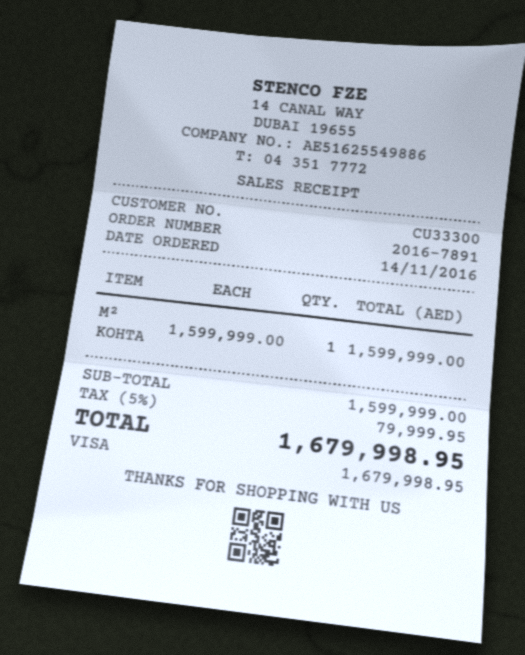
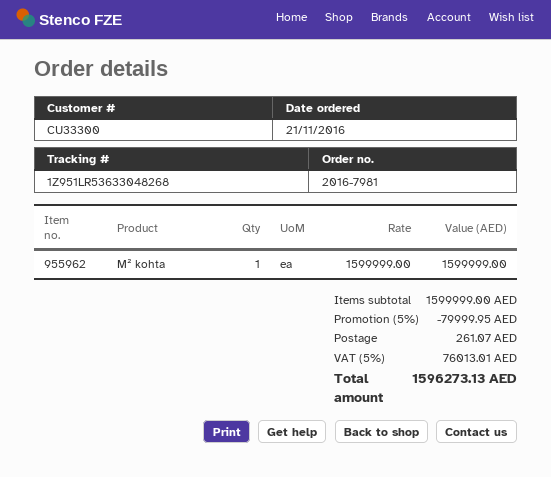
order number: 2016-7891 -> 2016-7981
order date: 2016-11-14 -> 2016-11-21
discount: none -> 5% = 79999.95
shipping: none -> 261.07
tax: 5% = 79999.95 -> 5% = 76013.01
total: 1679998.95 -> 1596273.13

